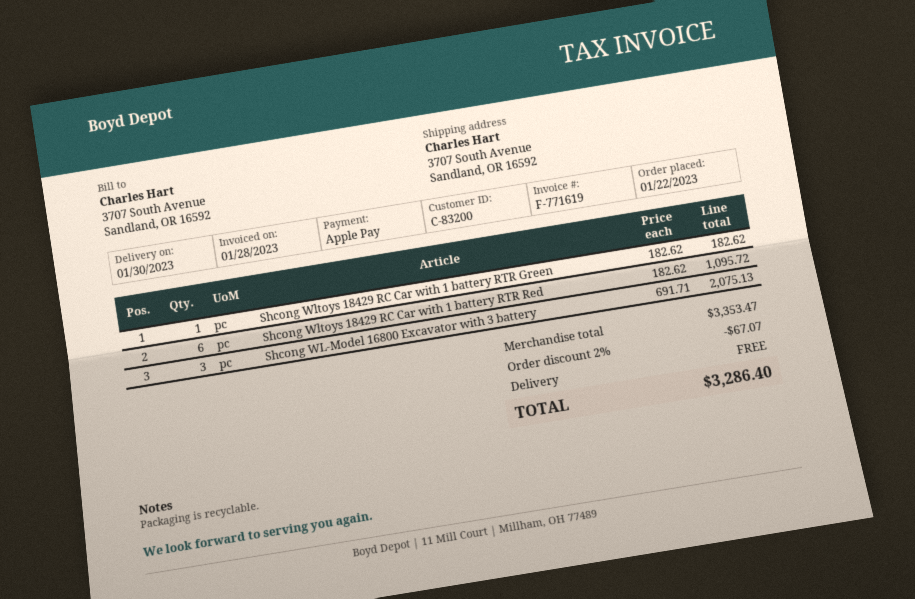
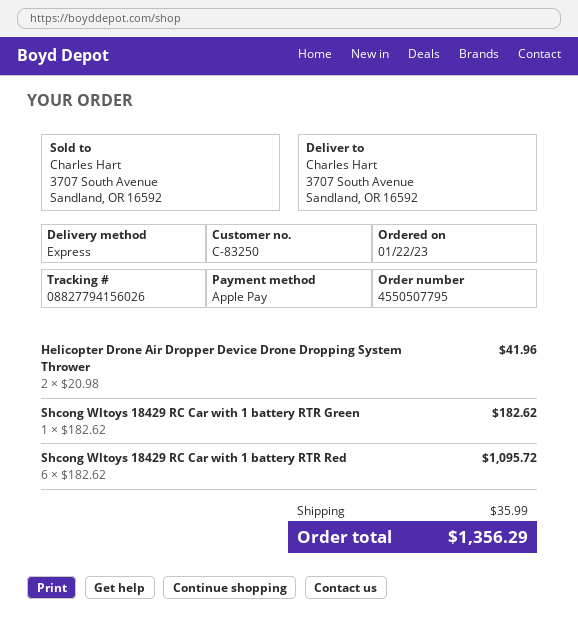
customer number: C-83200 -> C-83250
Shcong WL-Model 16800 Excavator with 3 battery: 3 x 691.71 = 2075.13 -> none
Helicopter Drone Air Dropper Device Drone Dropping System Thrower: none -> 2 x 20.98 = 41.96
discount: 2% = 67.07 -> none
shipping: 0.00 -> 35.99
total: 3286.40 -> 1356.29

